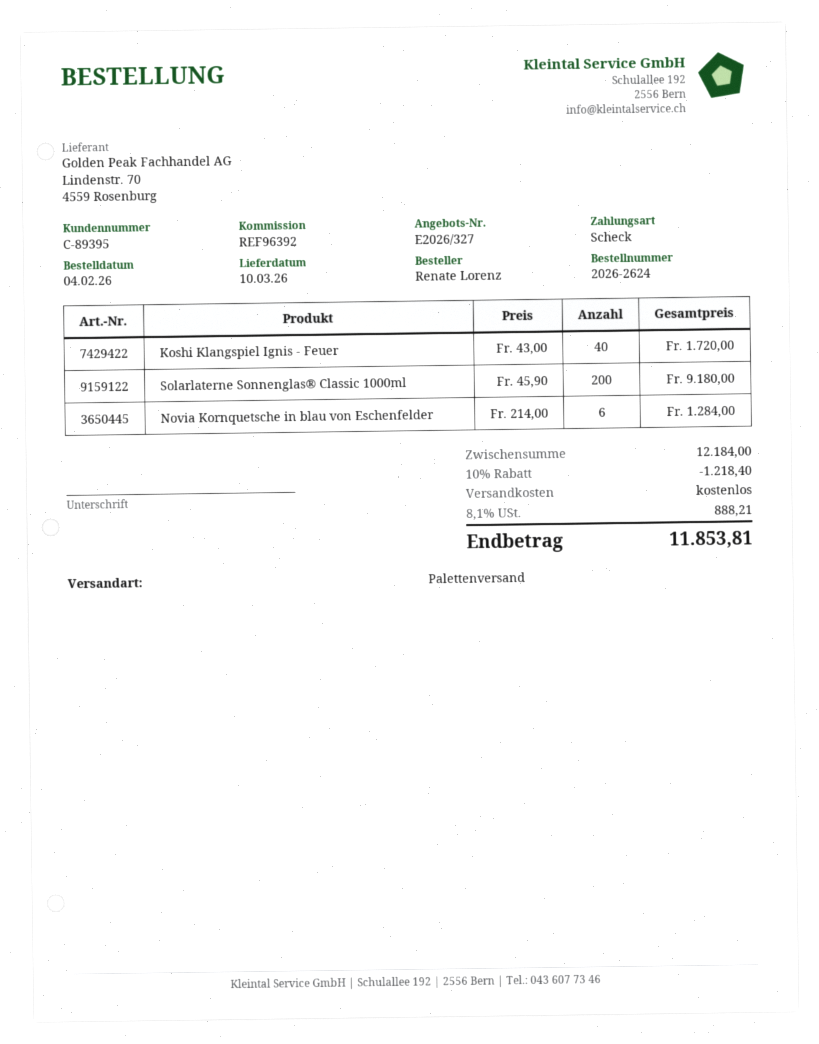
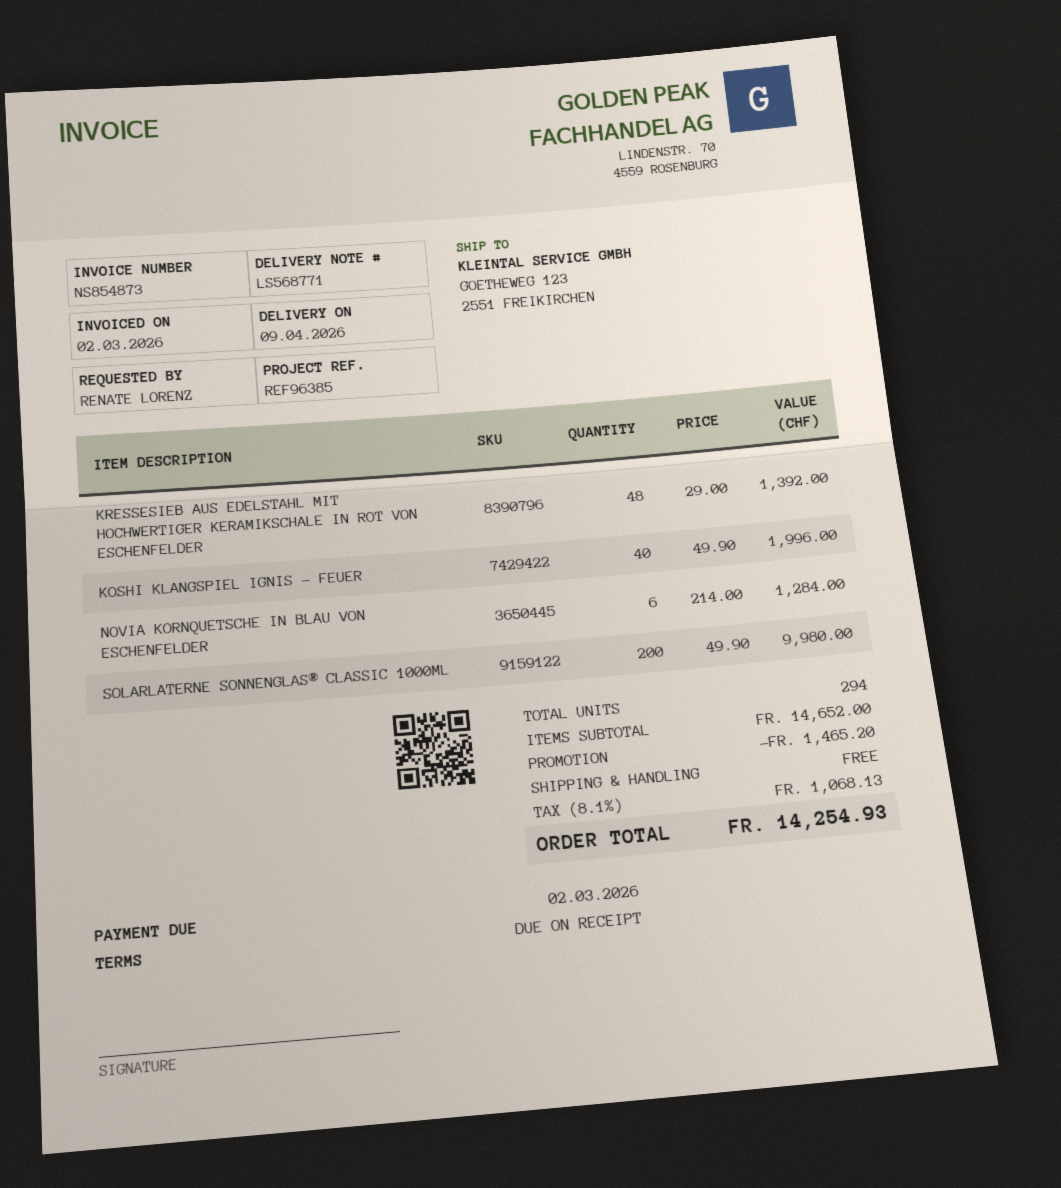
delivery date: 2026-03-10 -> 2026-04-09
reference: REF96392 -> REF96385
Koshi Klangspiel Ignis - Feuer: 40 x 43.00 = 1720.00 -> 40 x 49.90 = 1996.00
Solarlaterne Sonnenglas® Classic 1000ml: 200 x 45.90 = 9180.00 -> 200 x 49.90 = 9980.00
KRESSESIEB AUS EDELSTAHL MIT HOCHWERTIGER KERAMIKSCHALE IN ROT VON ESCHENFELDER: none -> 48 x 29.00 = 1392.00
subtotal: 12184.00 -> 14652.00
discount: 1218.40 -> 1465.20
tax: 8.1% = 888.21 -> 8.1% = 1068.13
total: 11853.81 -> 14254.93

